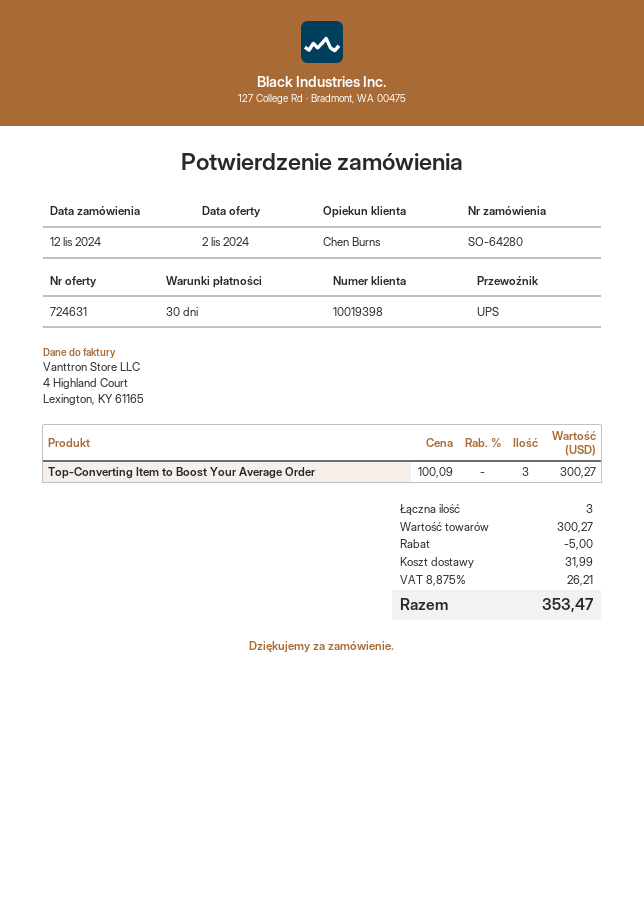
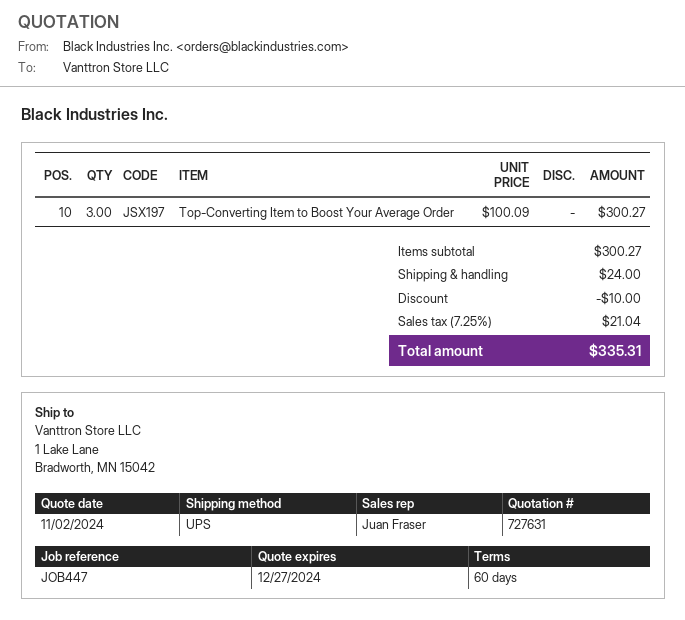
quote number: 724631 -> 727631
payment terms: 30 days -> 60 days
sales rep: Chen Burns -> Juan Fraser
discount: 5.00 -> 10.00
shipping: 31.99 -> 24.00
tax: 8.875% = 26.21 -> 7.25% = 21.04
total: 353.47 -> 335.31

